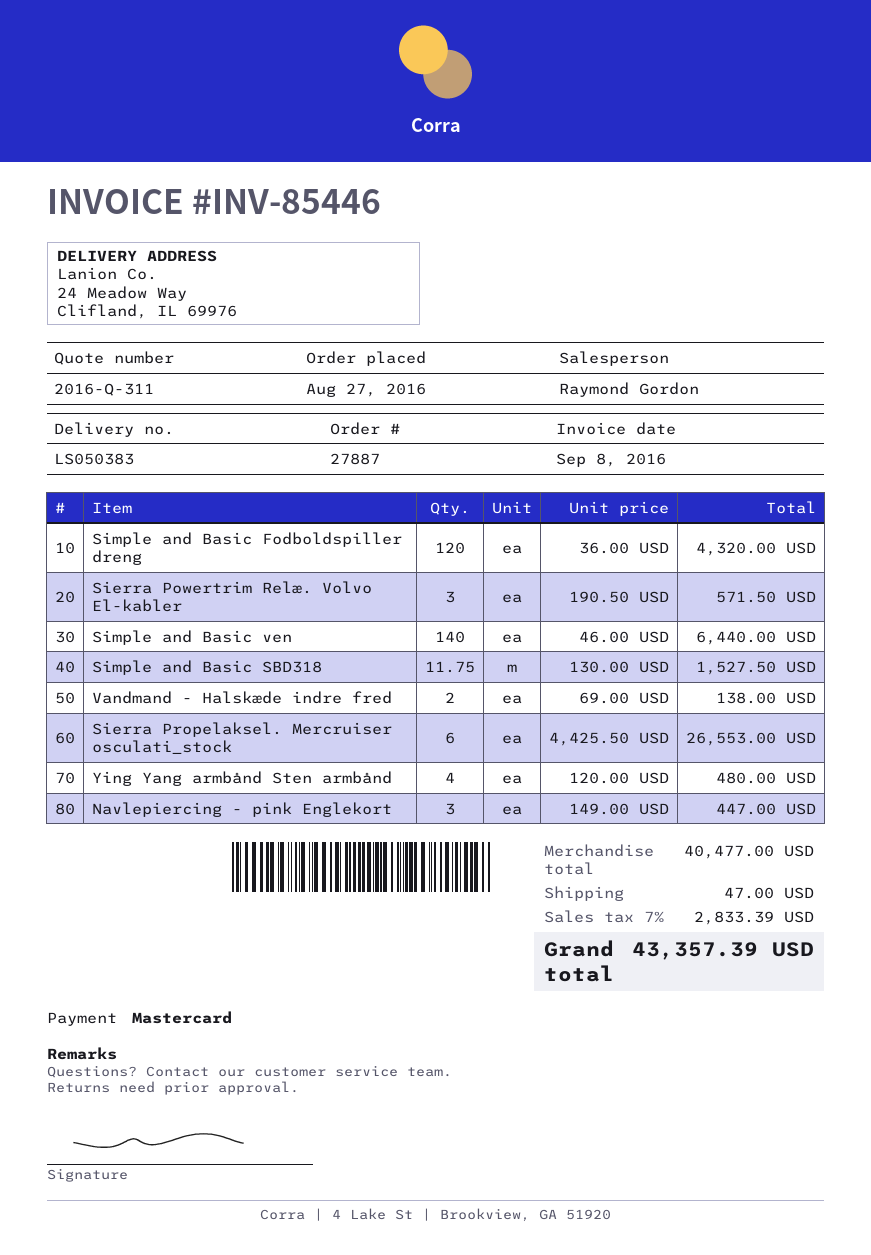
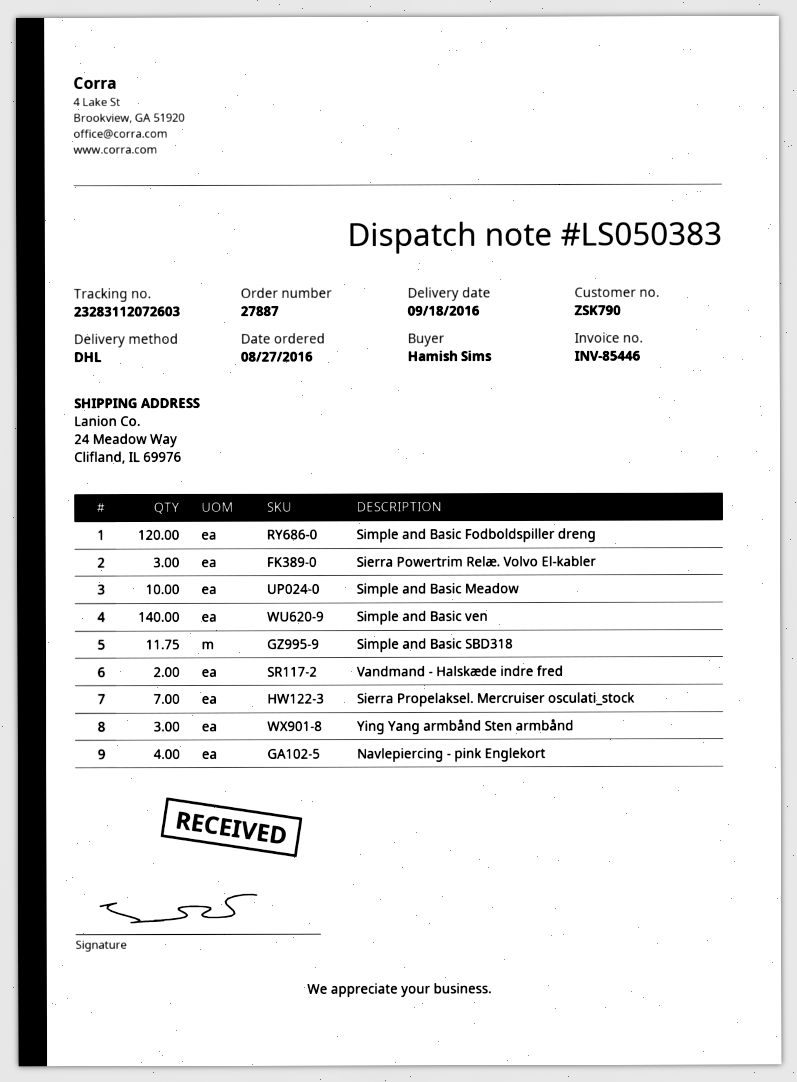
Sierra Propelaksel. Mercruiser osculati_stock: 6 -> 7
Ying Yang armbånd Sten armbånd: 4 -> 3
Navlepiercing - pink Englekort: 3 -> 4
Simple and Basic Meadow: none -> 10

